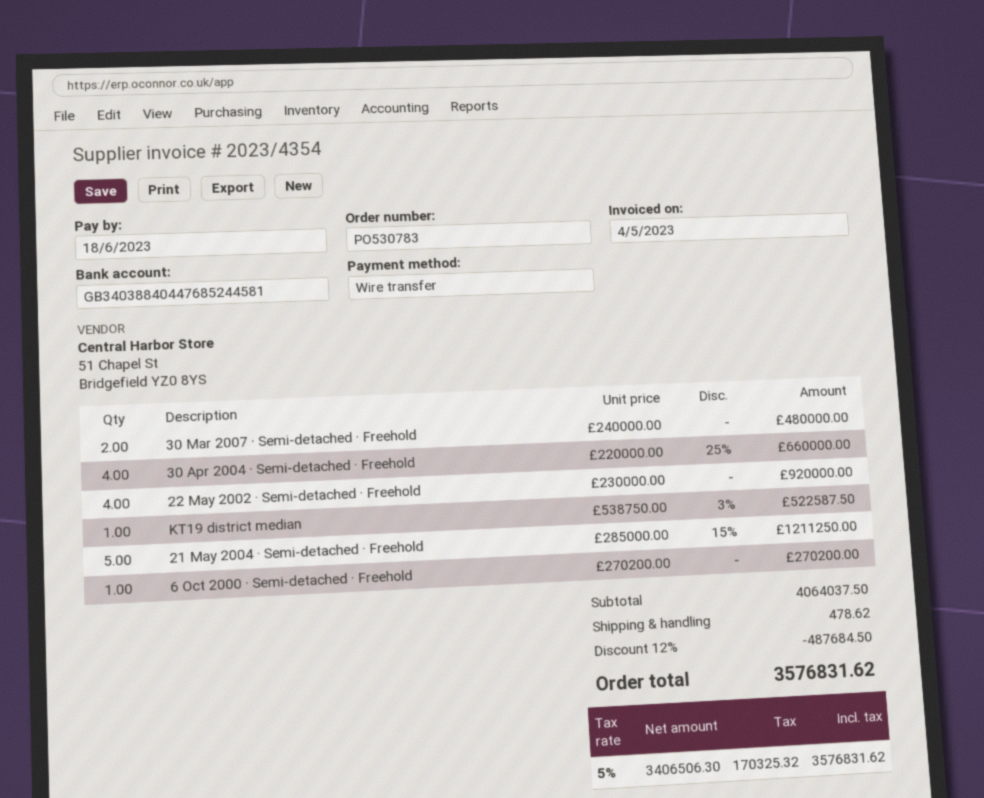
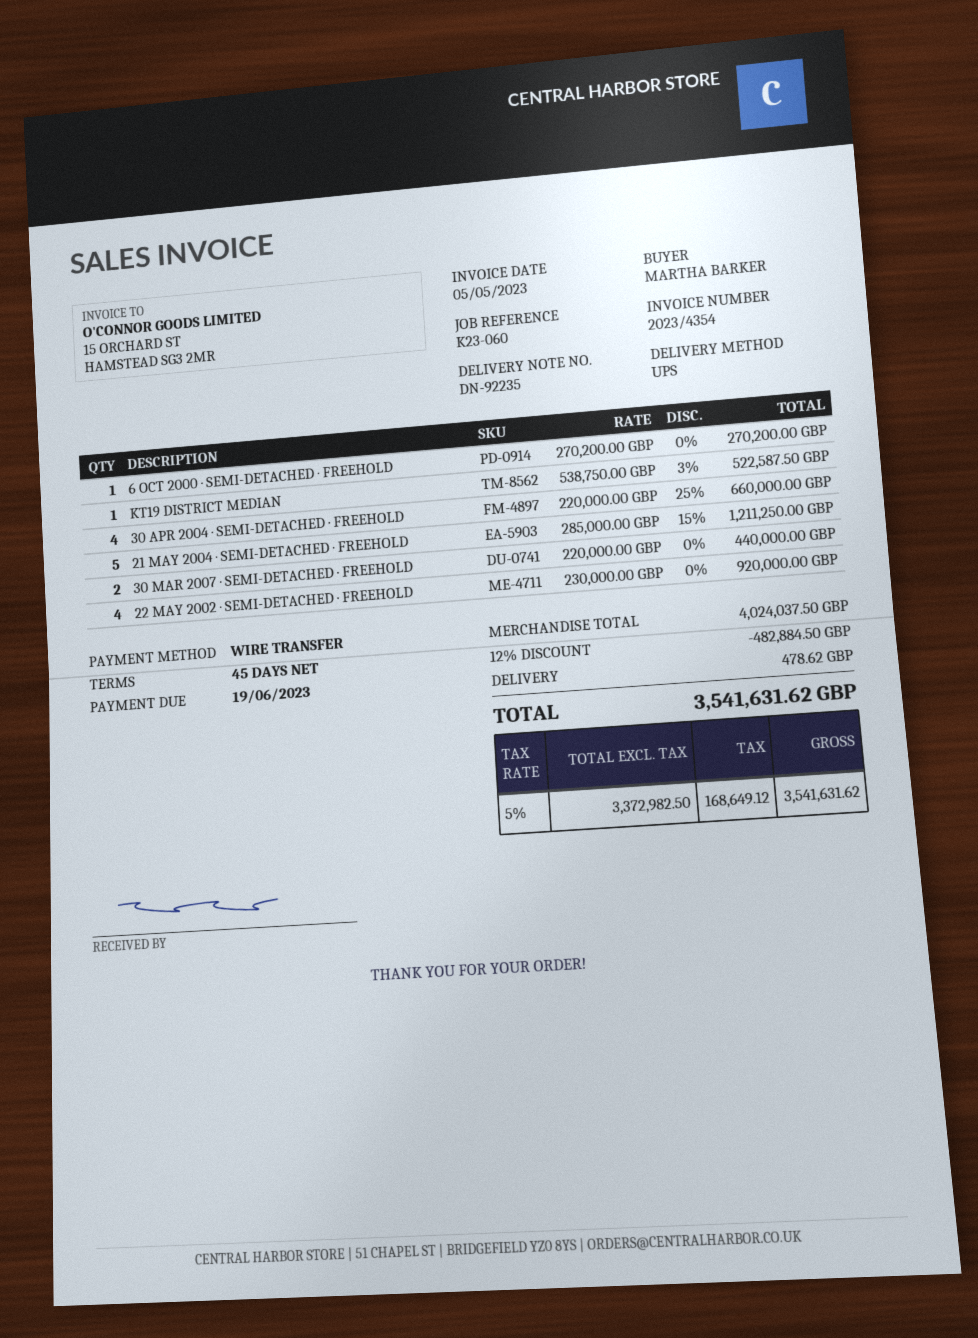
invoice date: 2023-05-04 -> 2023-05-05
due date: 2023-06-18 -> 2023-06-19
30 Mar 2007 · Semi-detached · Freehold: 2 x 240000.00 = 480000.00 -> 2 x 220000.00 = 440000.00
subtotal: 4064037.50 -> 4024037.50
discount: 12% = 487684.50 -> 12% = 482884.50
net: 3406506.30 -> 3372982.50
tax: 5% = 170325.32 -> 5% = 168649.12
total: 3576831.62 -> 3541631.62

